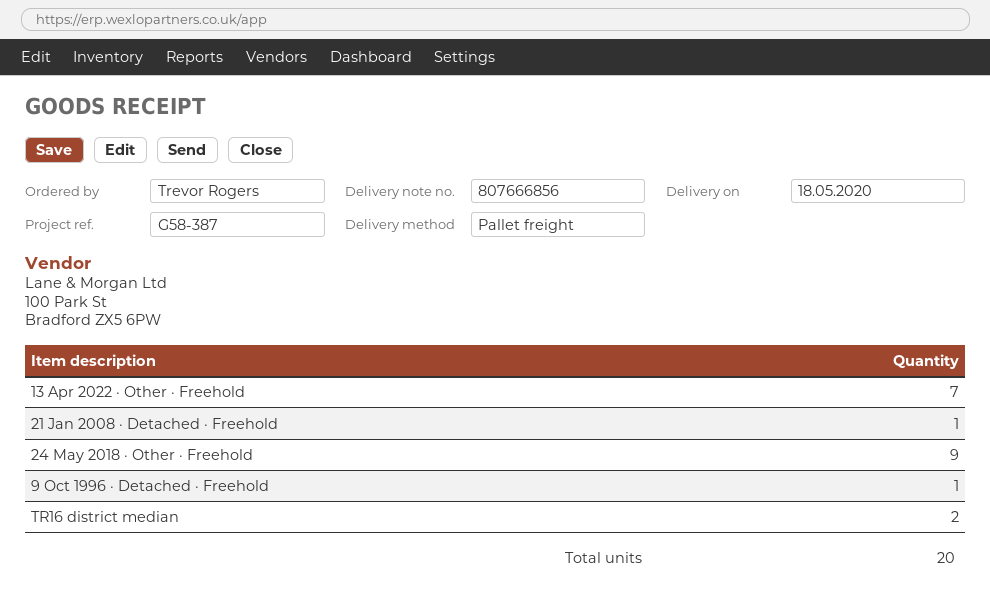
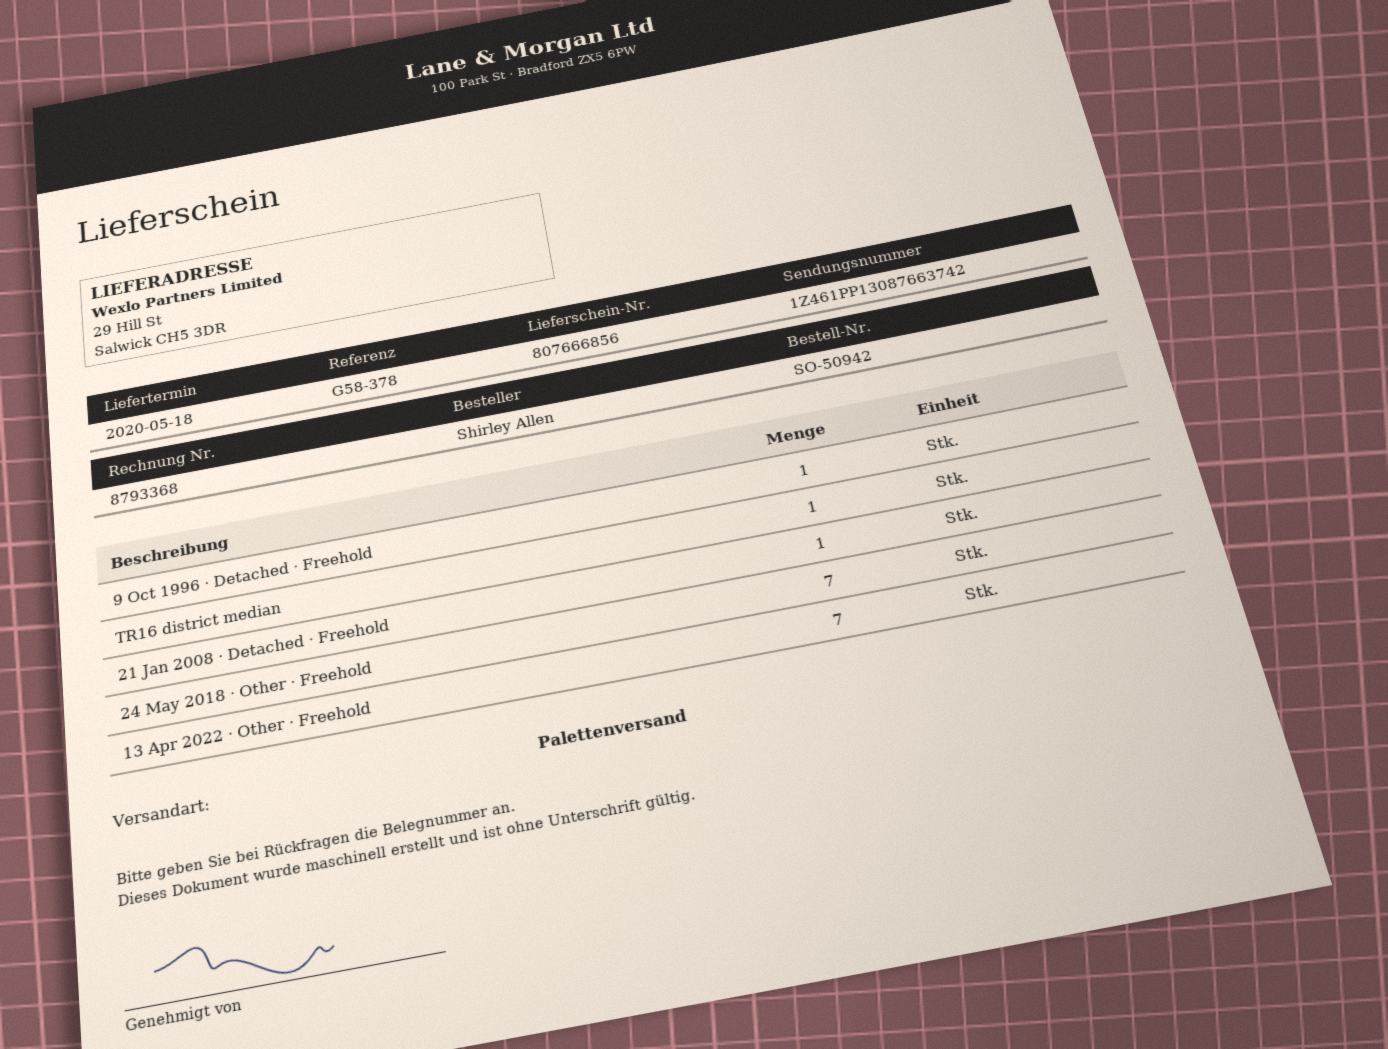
reference: G58-387 -> G58-378
ordered by: Trevor Rogers -> Shirley Allen
24 May 2018 · Other · Freehold: 9 -> 7
TR16 district median: 2 -> 1

